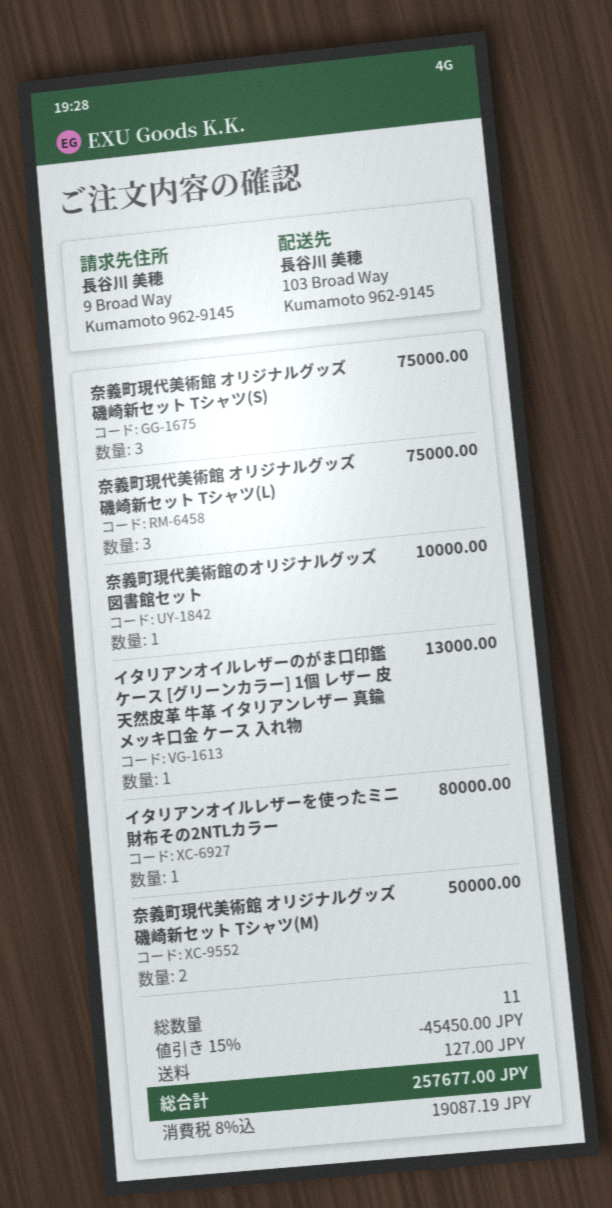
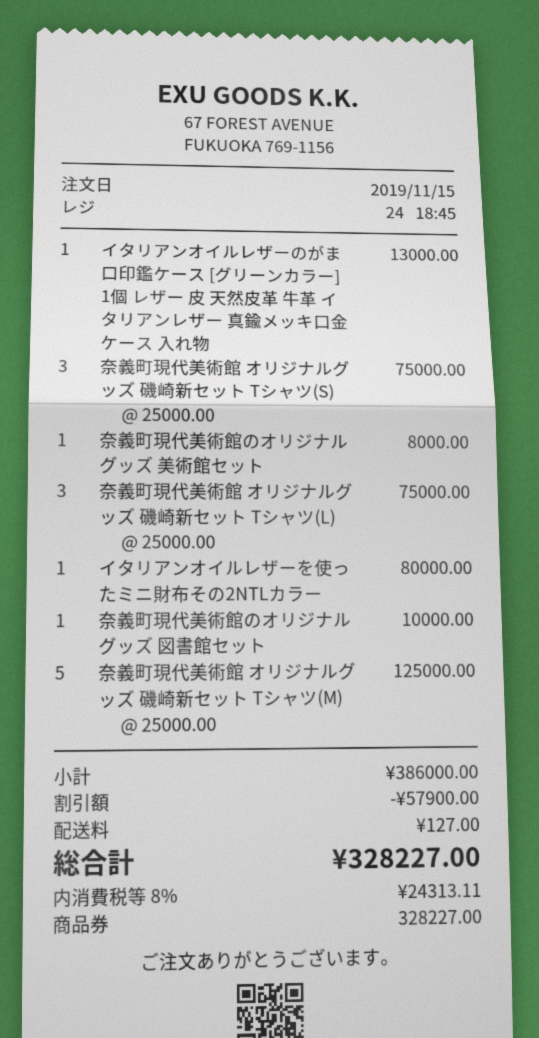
奈義町現代美術館 オリジナルグッズ 磯崎新セット Tシャツ(M): 2 for 50000.00 -> 5 for 125000.00
奈義町現代美術館のオリジナルグッズ 美術館セット: none -> 1 for 8000.00
discount: 45450.00 -> 57900.00
tax: 8% = 19087.19 -> 8% = 24313.11
total: 257677.00 -> 328227.00

